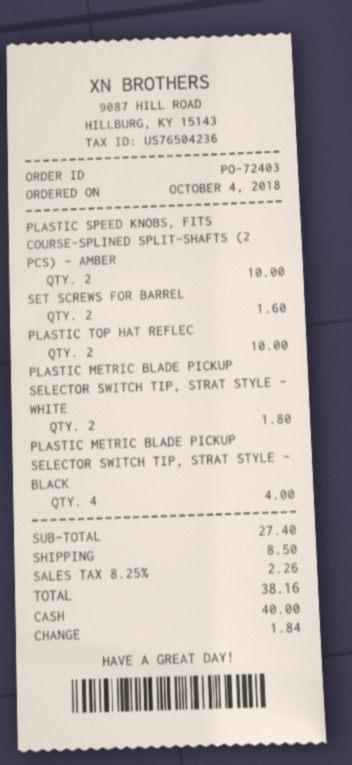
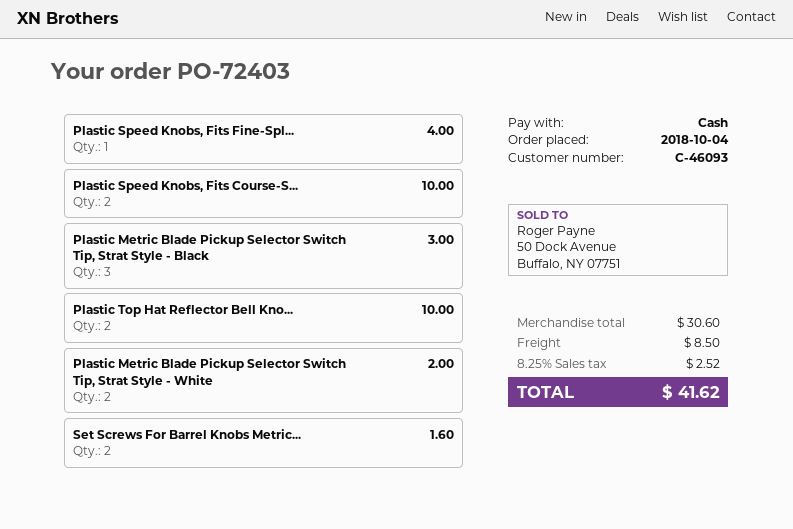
PLASTIC METRIC BLADE PICKUP SELECTOR SWITCH TIP, STRAT STYLE - WHITE: 2 for 1.80 -> 2 for 2.00
PLASTIC METRIC BLADE PICKUP SELECTOR SWITCH TIP, STRAT STYLE - BLACK: 4 for 4.00 -> 3 for 3.00
Plastic Speed Knobs, Fits Fine-Spl...: none -> 1 for 4.00
subtotal: 27.40 -> 30.60
tax: 8.25% = 2.26 -> 8.25% = 2.52
total: 38.16 -> 41.62

